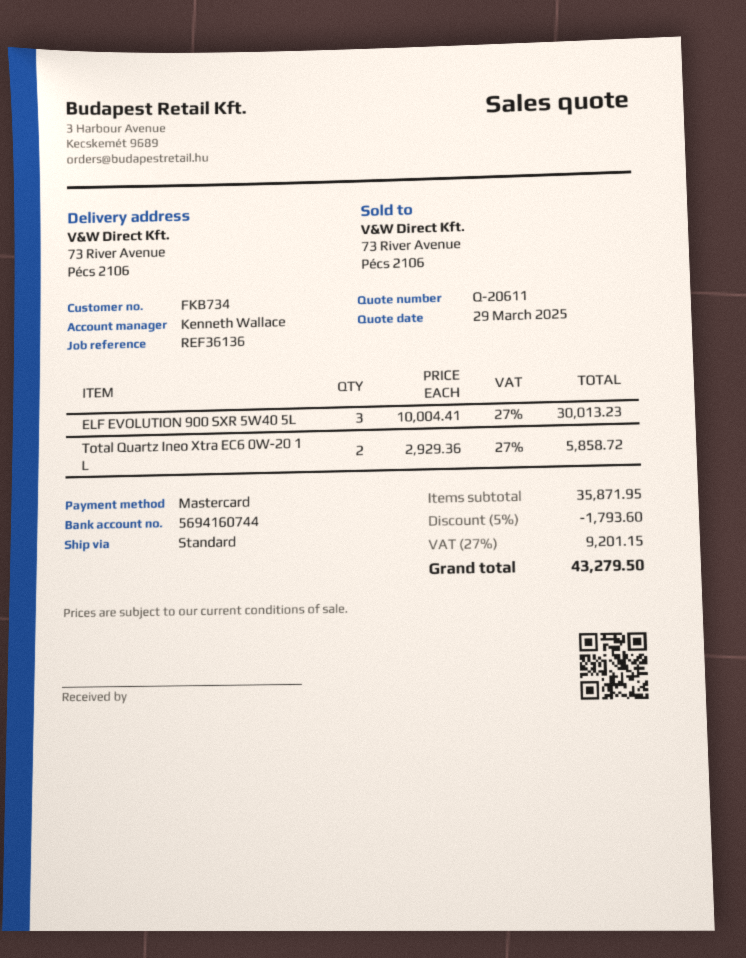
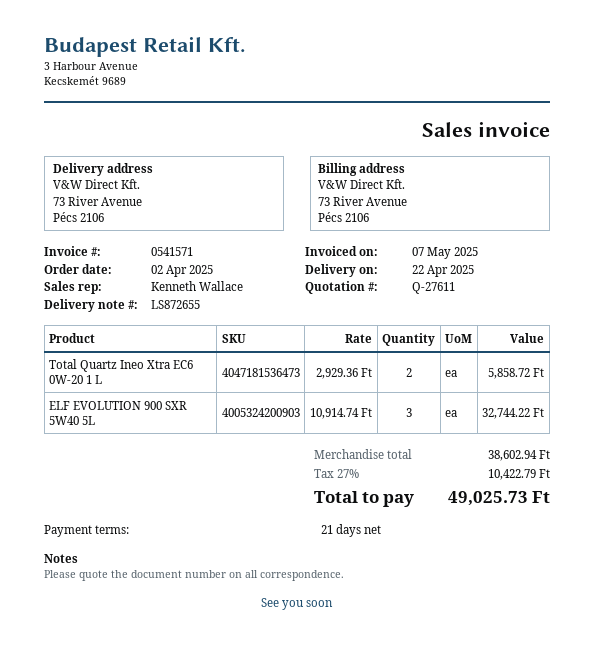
quote number: Q-20611 -> Q-27611
ELF EVOLUTION 900 SXR 5W40 5L: 3 x 10004.41 = 30013.23 -> 3 x 10914.74 = 32744.22
subtotal: 35871.95 -> 38602.94
discount: 5% = 1793.60 -> none
tax: 27% = 9201.15 -> 27% = 10422.79
total: 43279.50 -> 49025.73

